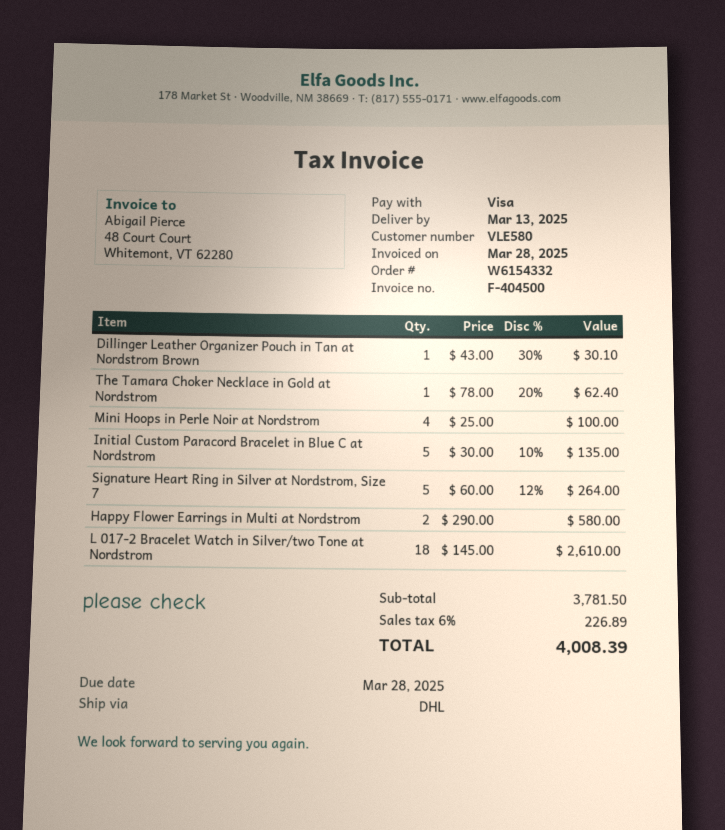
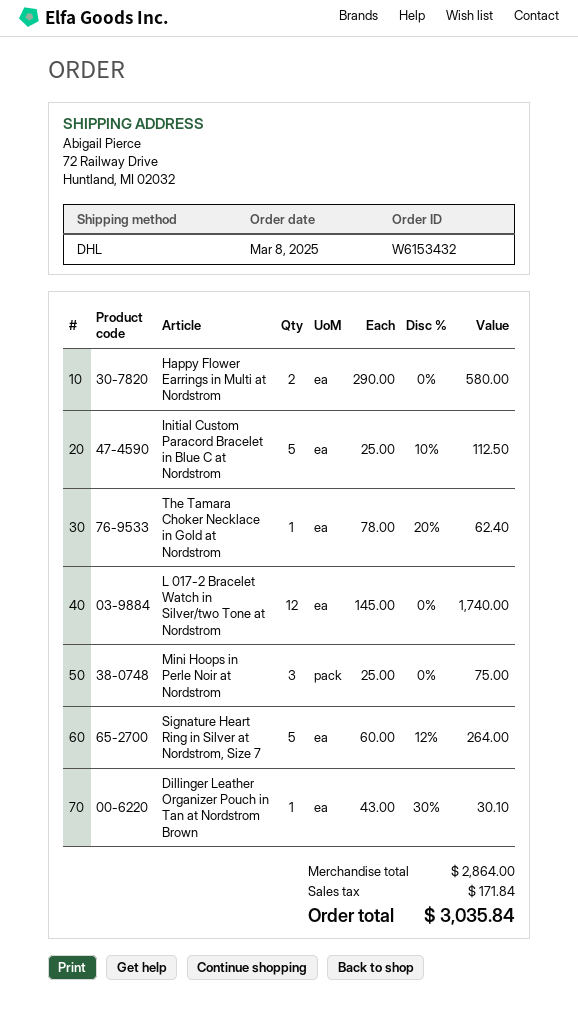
order number: W6154332 -> W6153432
Mini Hoops in Perle Noir at Nordstrom: 4 x 25.00 = 100.00 -> 3 x 25.00 = 75.00
Initial Custom Paracord Bracelet in Blue C at Nordstrom: 5 x 30.00 - 10% = 135.00 -> 5 x 25.00 - 10% = 112.50
L 017-2 Bracelet Watch in Silver/two Tone at Nordstrom: 18 x 145.00 = 2610.00 -> 12 x 145.00 = 1740.00
subtotal: 3781.50 -> 2864.00
tax: 226.89 -> 171.84
total: 4008.39 -> 3035.84

